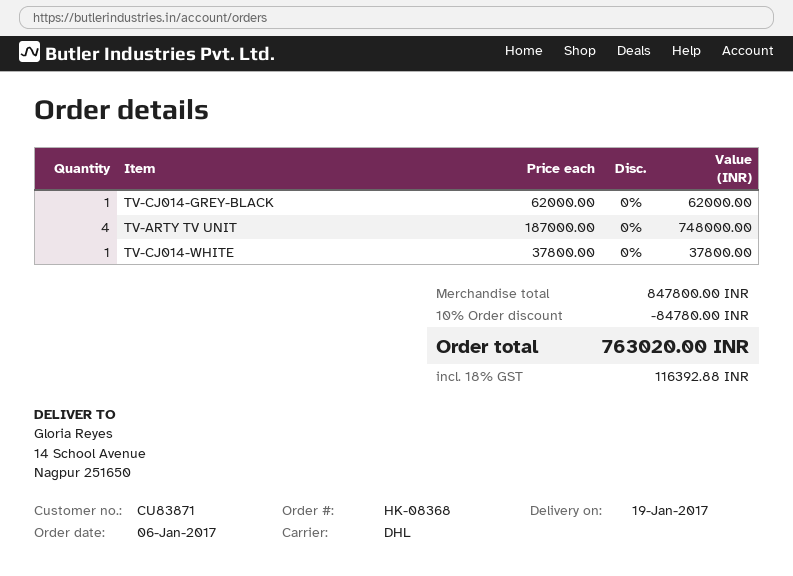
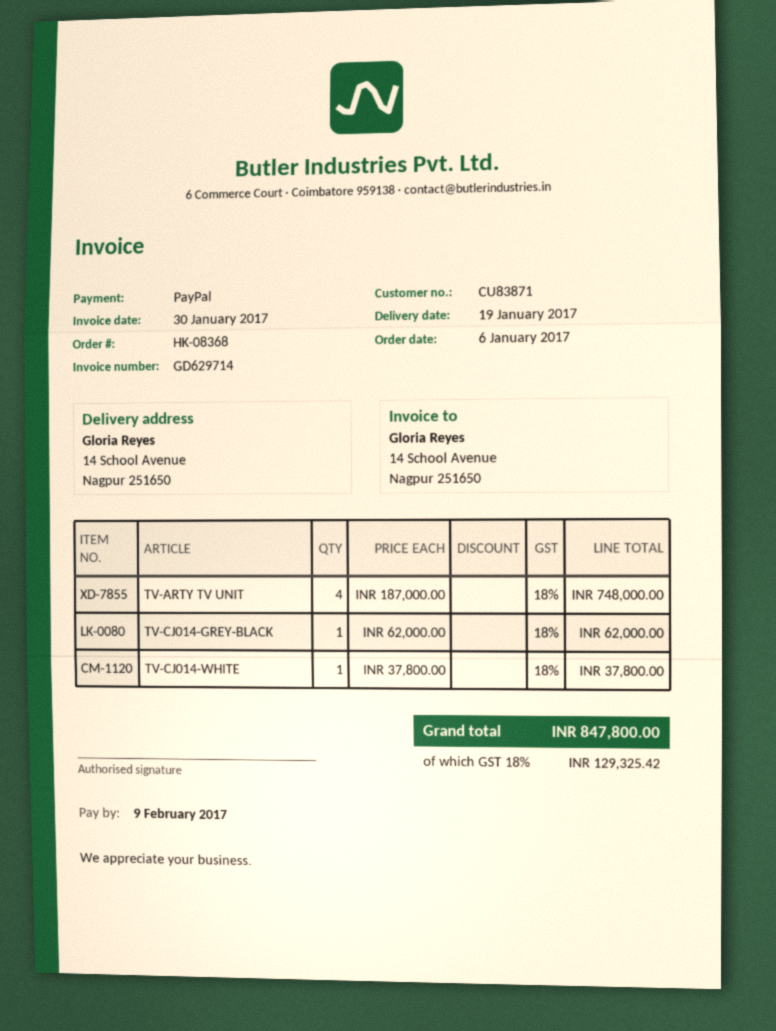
discount: 10% = 84780.00 -> none
tax: 18% = 116392.88 -> 18% = 129325.42
total: 763020.00 -> 847800.00

